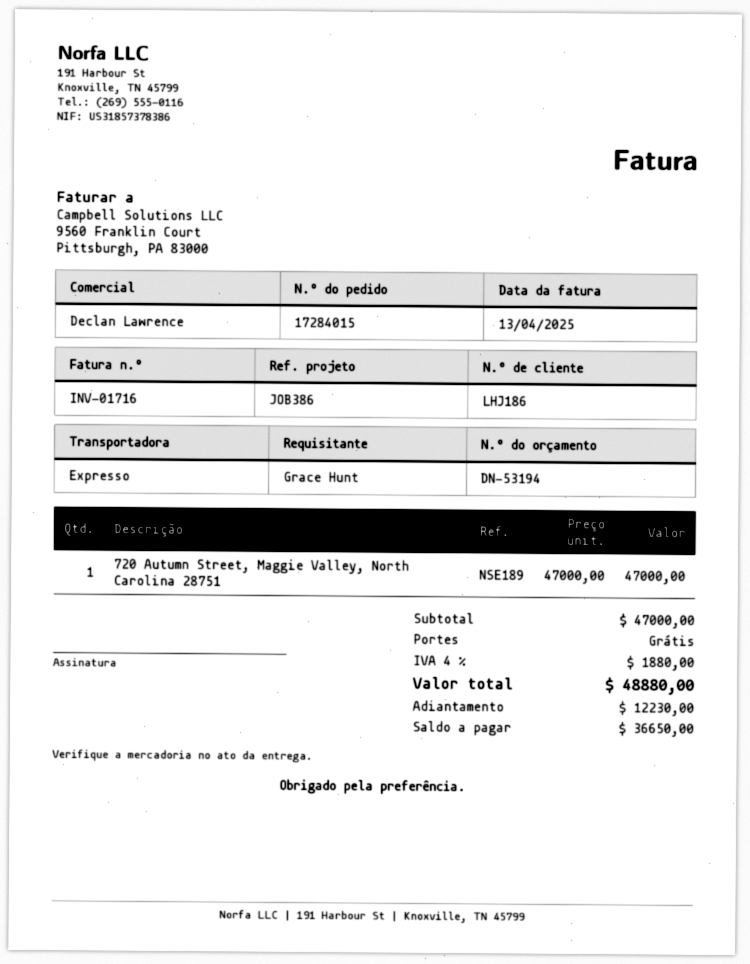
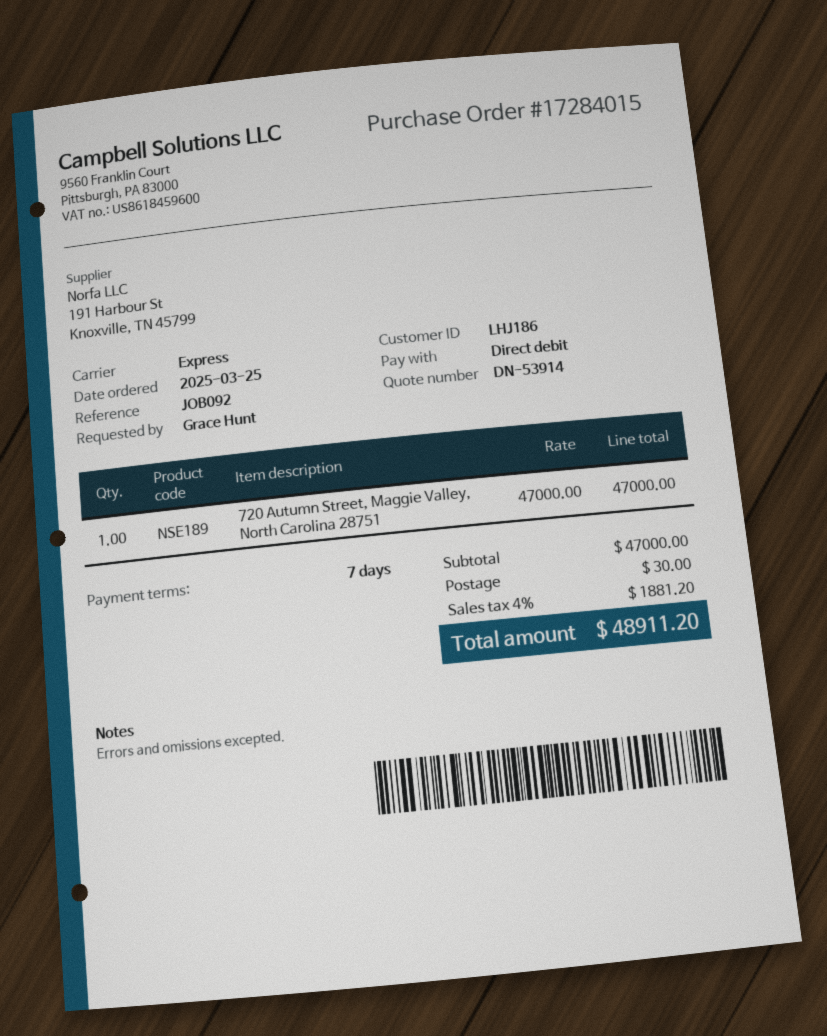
quote number: DN-53194 -> DN-53914
reference: JOB386 -> JOB092
shipping: 0.00 -> 30.00
tax: 4% = 1880.00 -> 4% = 1881.20
total: 48880.00 -> 48911.20

